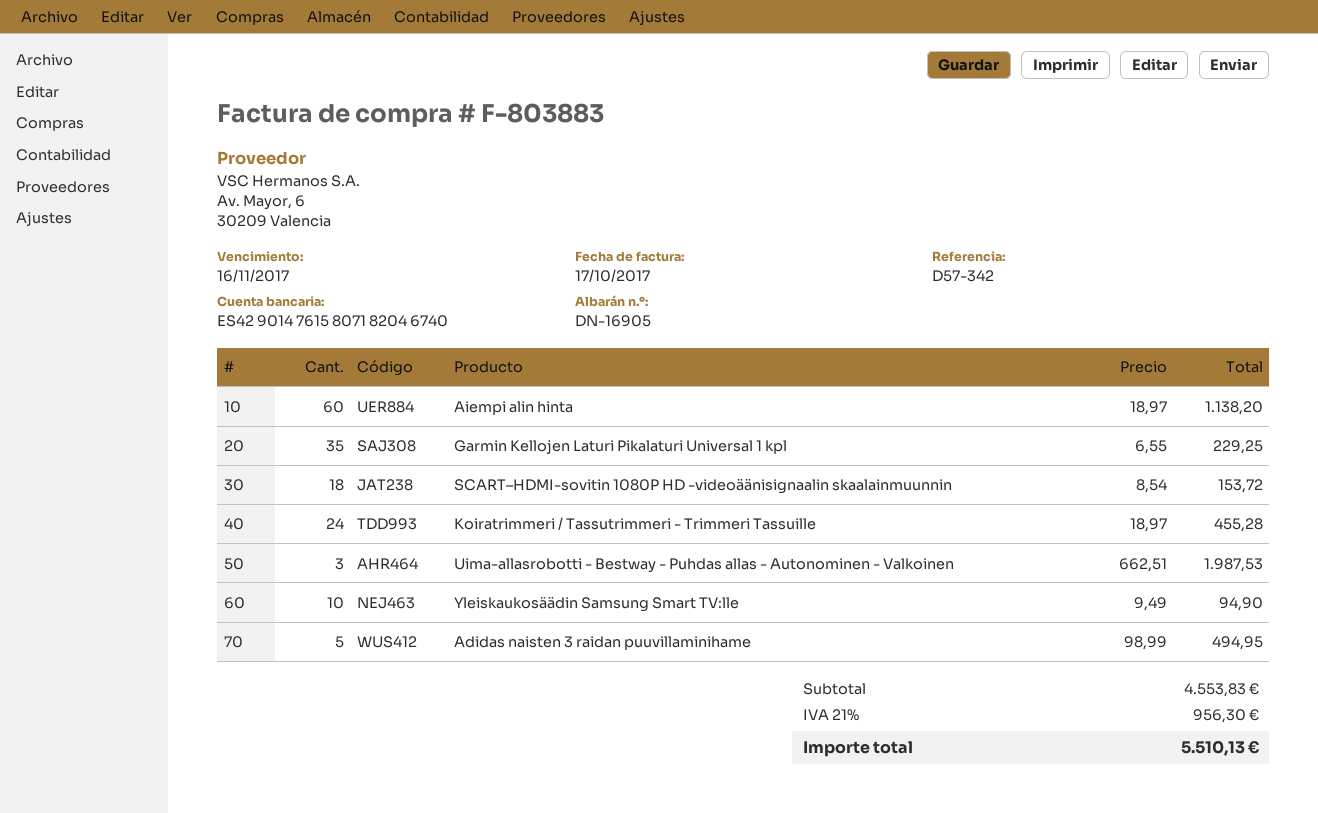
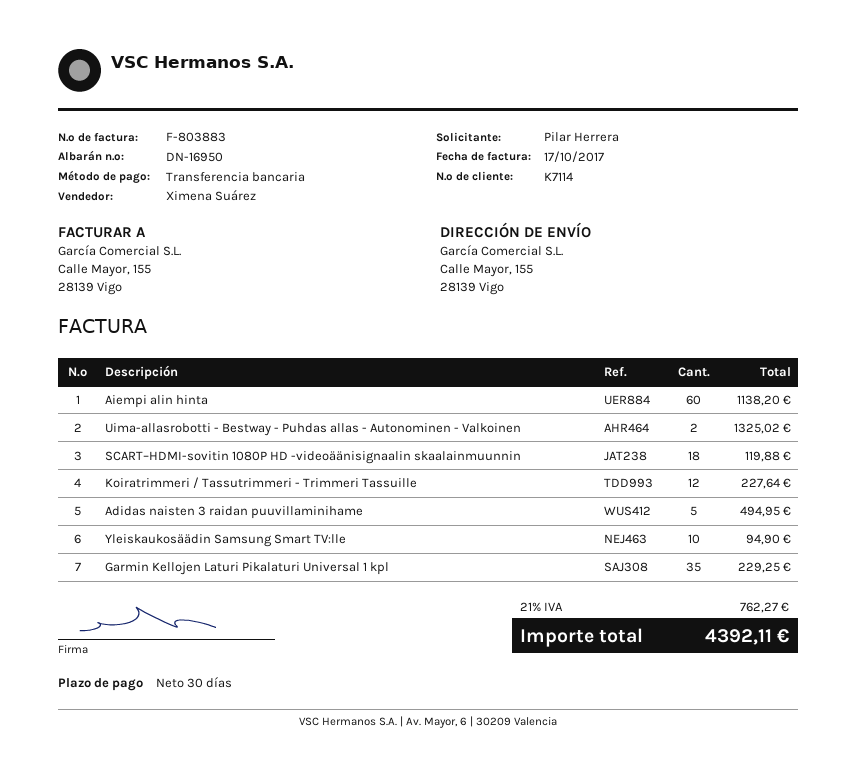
delivery note number: DN-16905 -> DN-16950
SCART–HDMI-sovitin 1080P HD -videoäänisignaalin skaalainmuunnin: 18 for 153.72 -> 18 for 119.88
Koiratrimmeri / Tassutrimmeri - Trimmeri Tassuille: 24 for 455.28 -> 12 for 227.64
Uima-allasrobotti - Bestway - Puhdas allas - Autonominen - Valkoinen: 3 for 1987.53 -> 2 for 1325.02
tax: 21% = 956.30 -> 21% = 762.27
total: 5510.13 -> 4392.11

